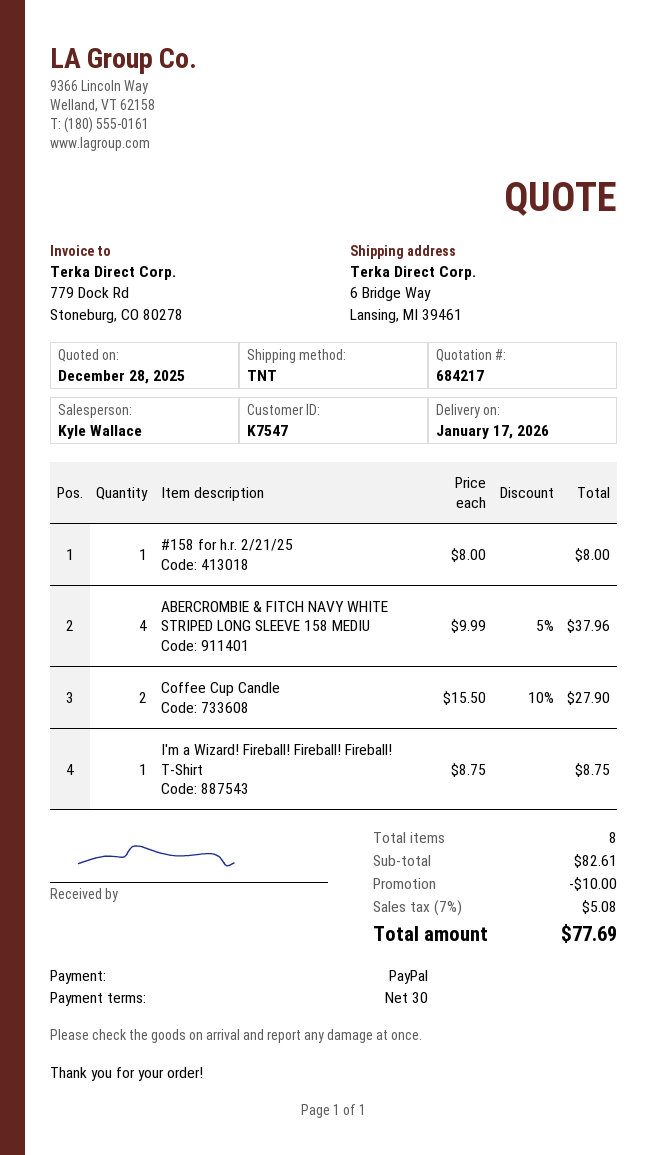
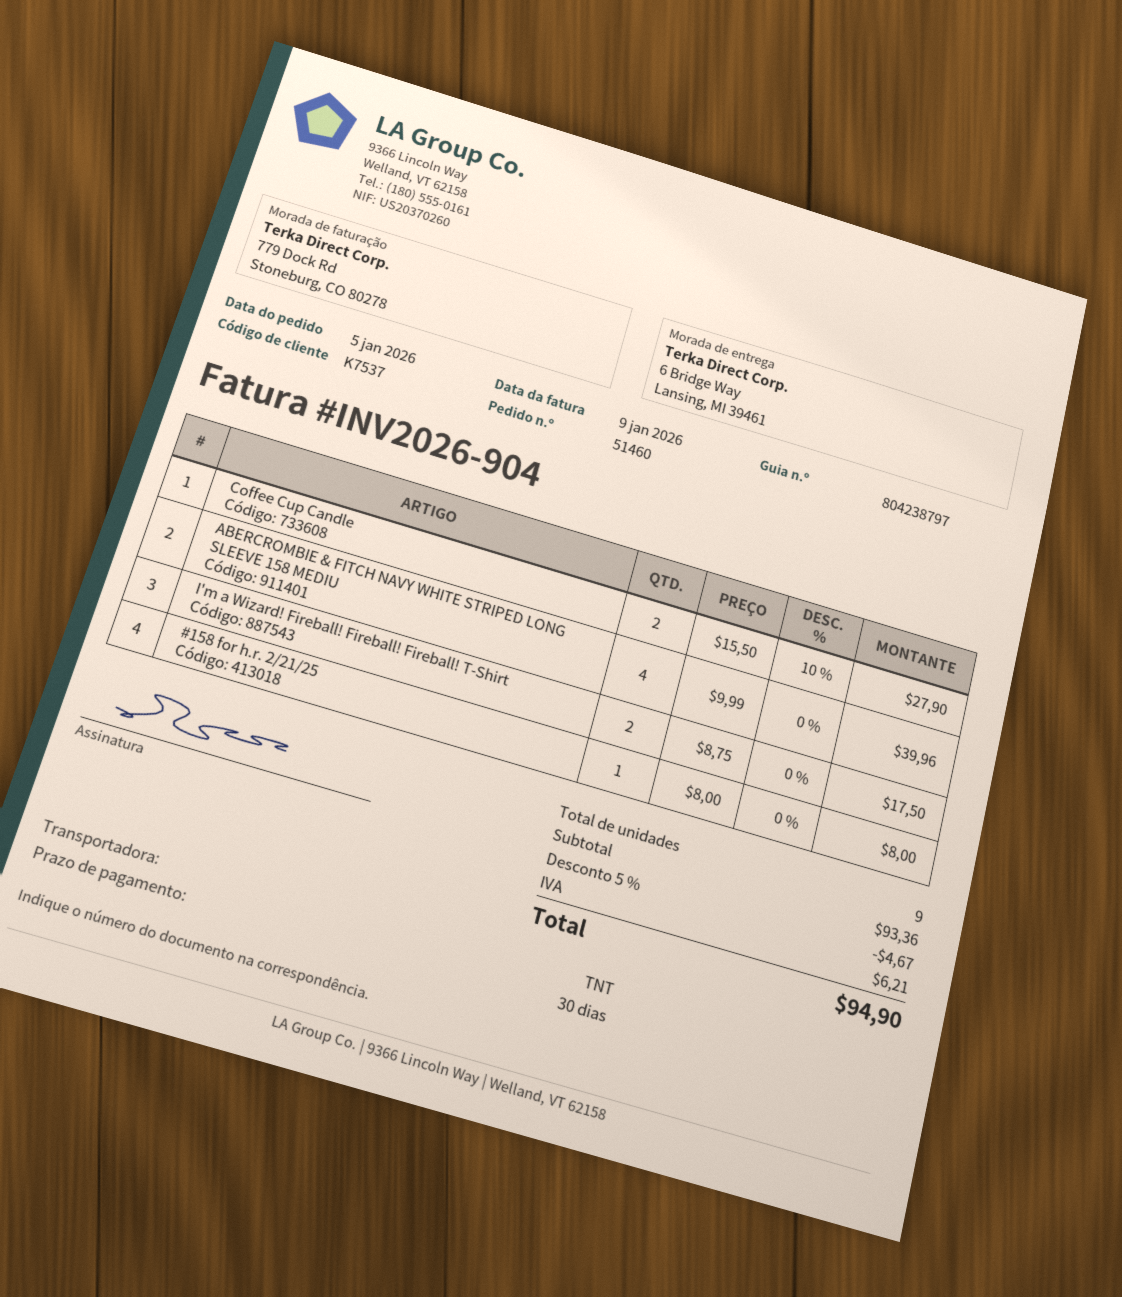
customer number: K7547 -> K7537
ABERCROMBIE & FITCH NAVY WHITE STRIPED LONG SLEEVE 158 MEDIU: 4 x 9.99 - 5% = 37.96 -> 4 x 9.99 = 39.96
I'm a Wizard! Fireball! Fireball! Fireball! T-Shirt: 1 x 8.75 = 8.75 -> 2 x 8.75 = 17.50
total quantity: 8 -> 9
subtotal: 82.61 -> 93.36
discount: 10.00 -> 4.67
tax: 5.08 -> 6.21
total: 77.69 -> 94.90

